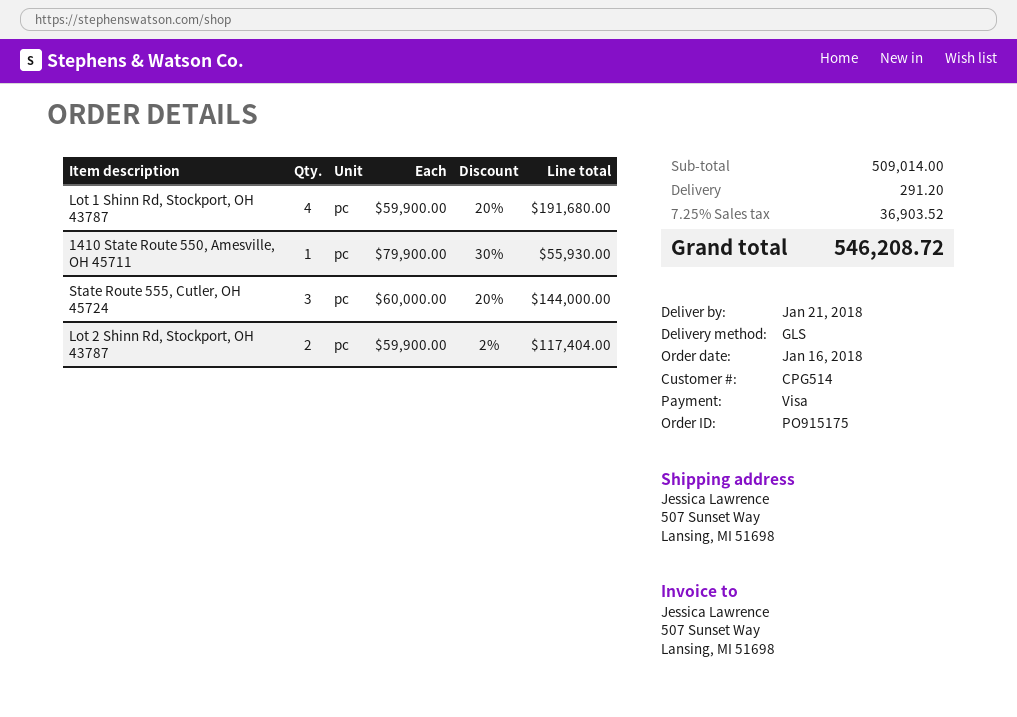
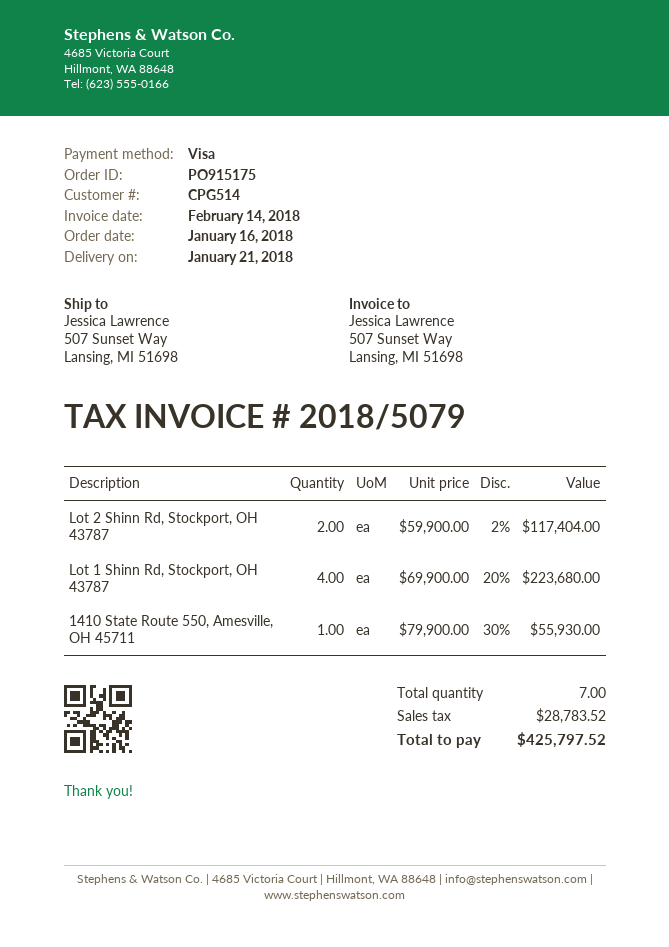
Lot 1 Shinn Rd, Stockport, OH 43787: 4 x 59900.00 - 20% = 191680.00 -> 4 x 69900.00 - 20% = 223680.00
State Route 555, Cutler, OH 45724: 3 x 60000.00 - 20% = 144000.00 -> none
shipping: 291.20 -> none
tax: 36903.52 -> 28783.52
total: 546208.72 -> 425797.52

